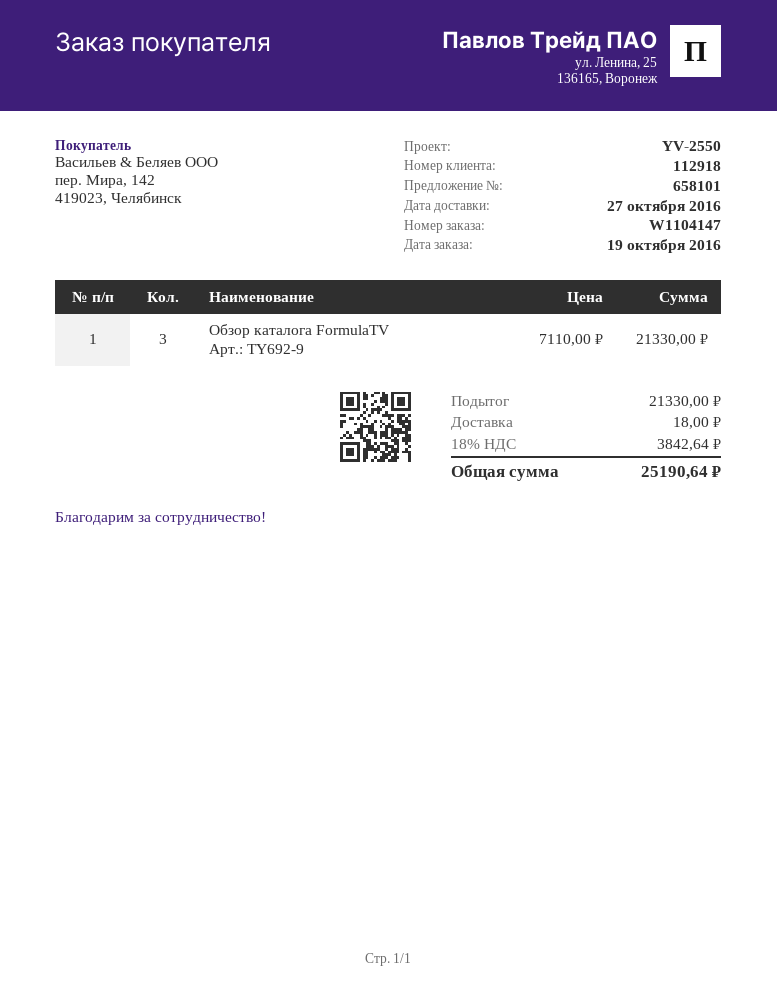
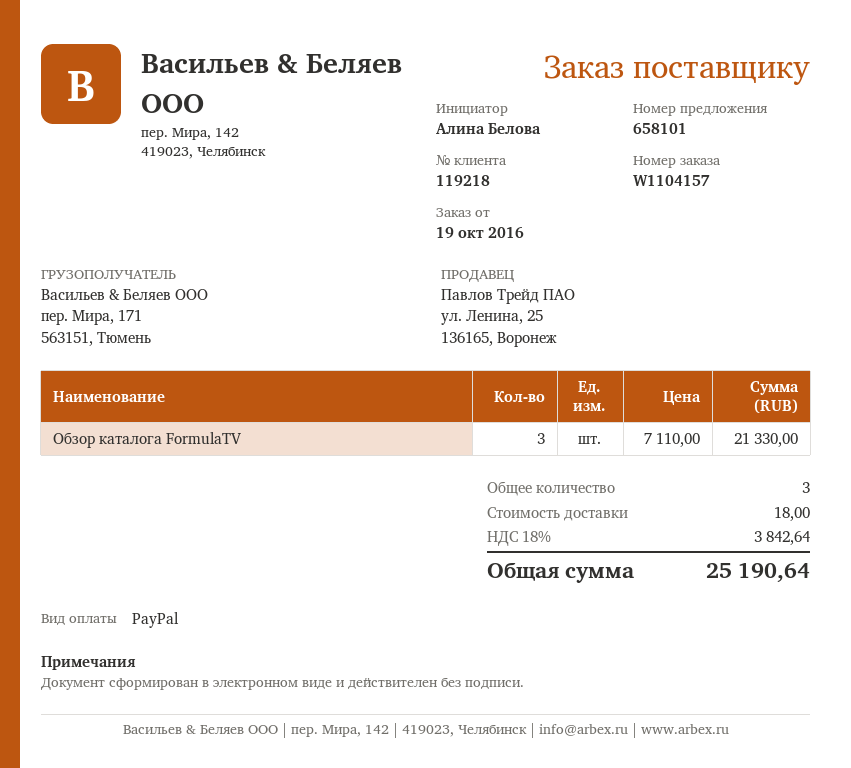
order number: W1104147 -> W1104157
customer number: 112918 -> 119218

